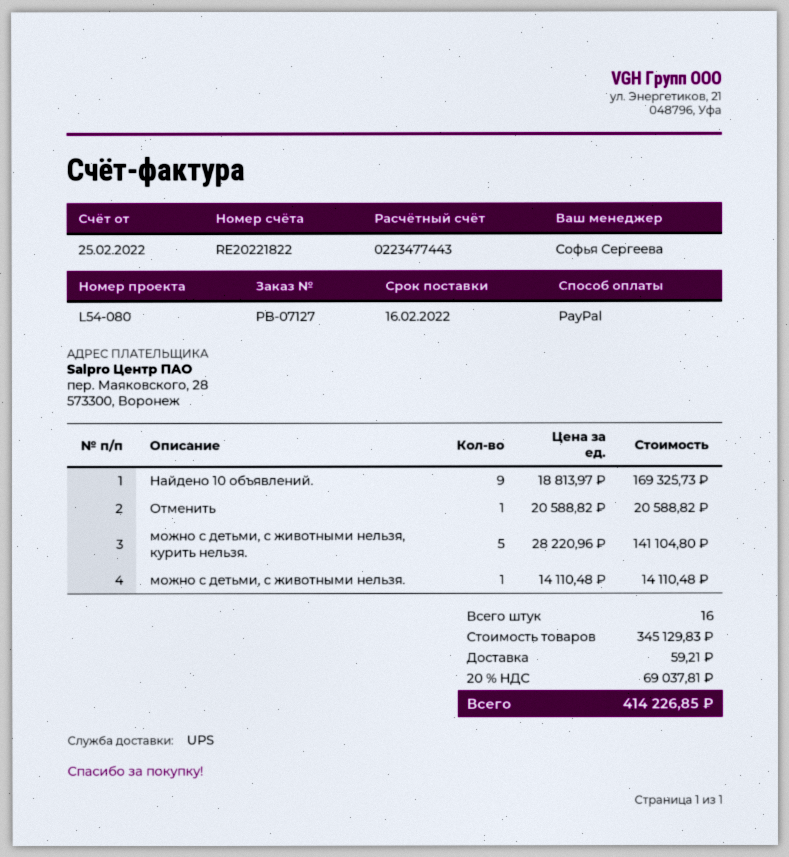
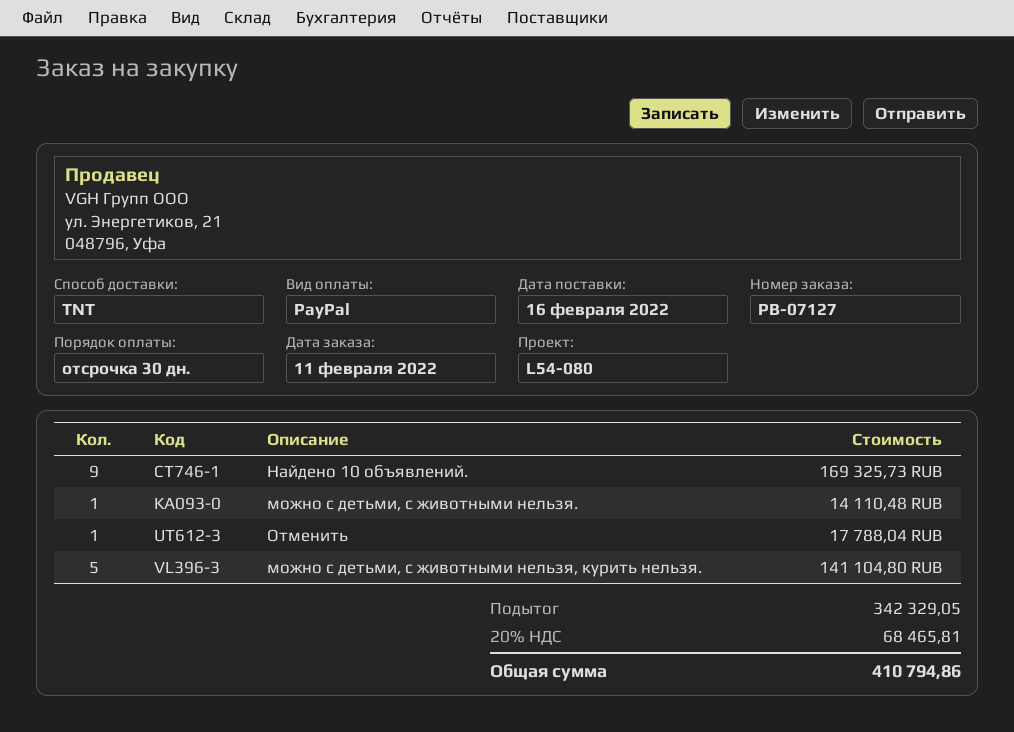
shipping method: UPS -> TNT
Отменить: 1 for 20588.82 -> 1 for 17788.04
subtotal: 345129.83 -> 342329.05
shipping: 59.21 -> none
tax: 20% = 69037.81 -> 20% = 68465.81
total: 414226.85 -> 410794.86

